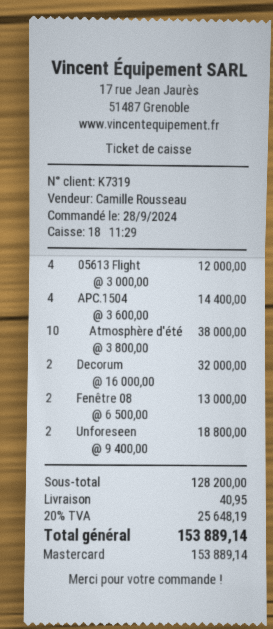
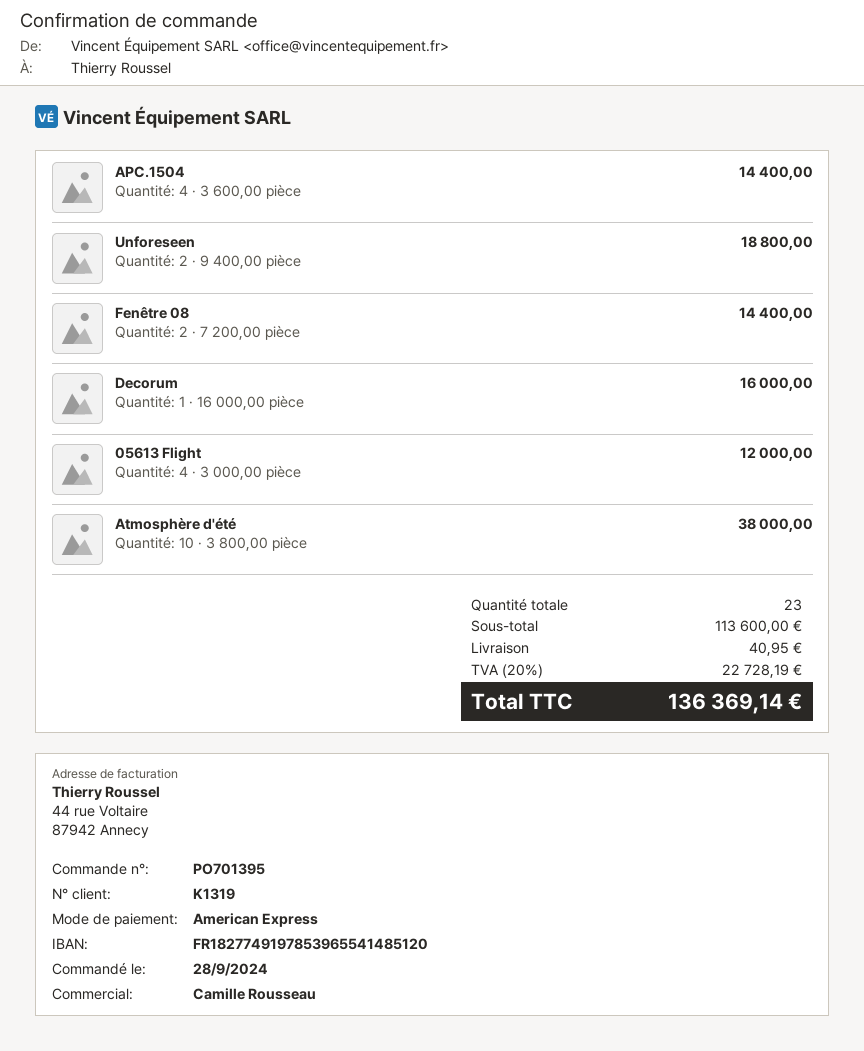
customer number: K7319 -> K1319
payment method: Mastercard -> American Express
Decorum: 2 x 16000.00 = 32000.00 -> 1 x 16000.00 = 16000.00
Fenêtre 08: 2 x 6500.00 = 13000.00 -> 2 x 7200.00 = 14400.00
subtotal: 128200.00 -> 113600.00
tax: 20% = 25648.19 -> 20% = 22728.19
total: 153889.14 -> 136369.14

